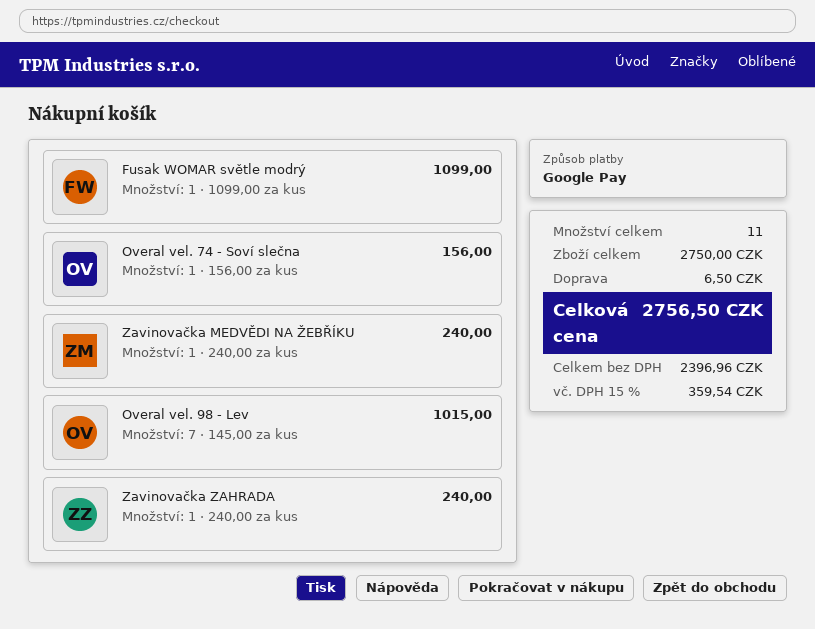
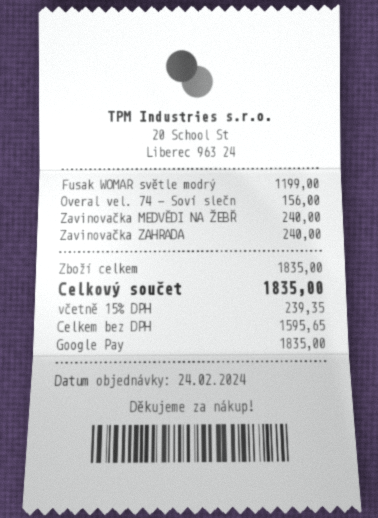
Fusak WOMAR světle modrý: 1 for 1099.00 -> 1 for 1199.00
Overal vel. 98 - Lev: 7 for 1015.00 -> none
subtotal: 2750.00 -> 1835.00
shipping: 6.50 -> none
net: 2396.96 -> 1595.65
tax: 15% = 359.54 -> 15% = 239.35
total: 2756.50 -> 1835.00

